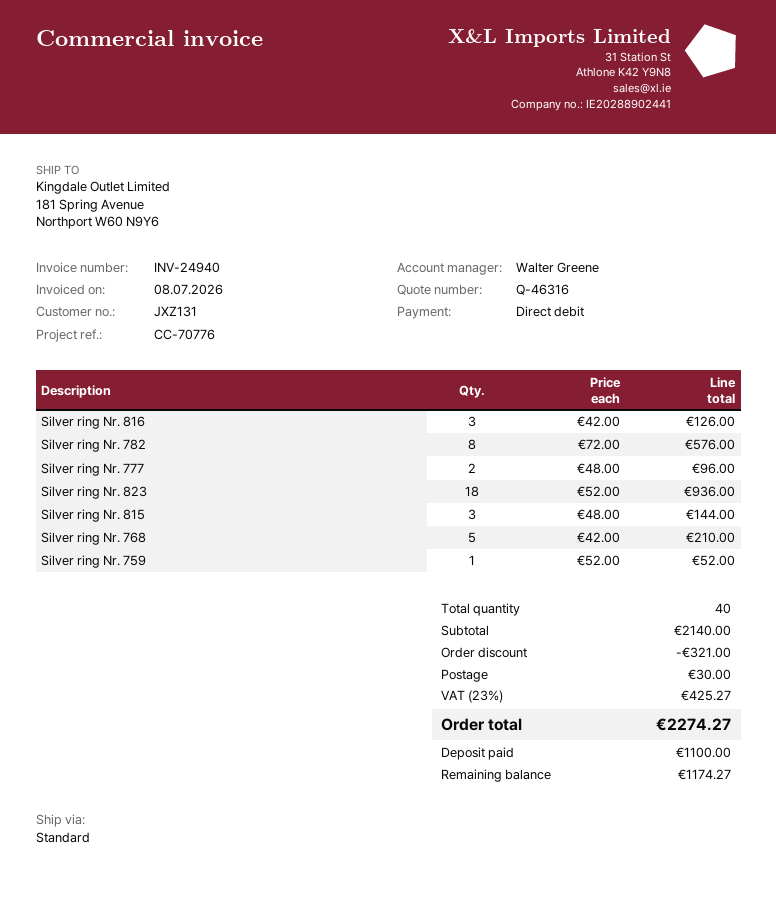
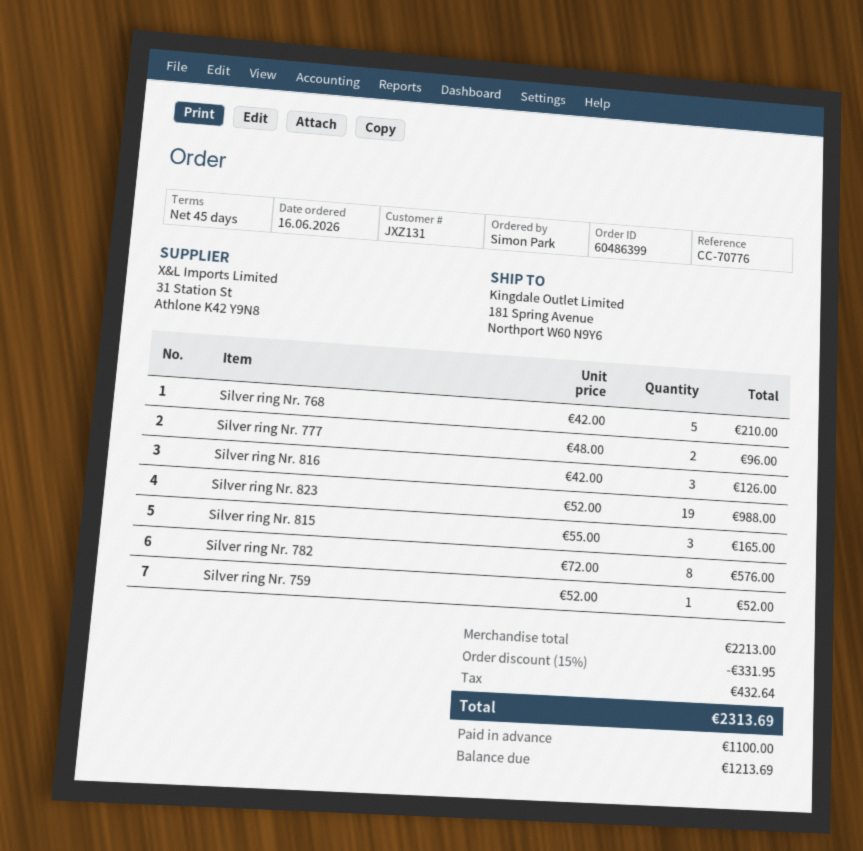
Silver ring Nr. 823: 18 x 52.00 = 936.00 -> 19 x 52.00 = 988.00
Silver ring Nr. 815: 3 x 48.00 = 144.00 -> 3 x 55.00 = 165.00
subtotal: 2140.00 -> 2213.00
discount: 321.00 -> 331.95
shipping: 30.00 -> none
tax: 425.27 -> 432.64
total: 2274.27 -> 2313.69
balance: 1174.27 -> 1213.69

